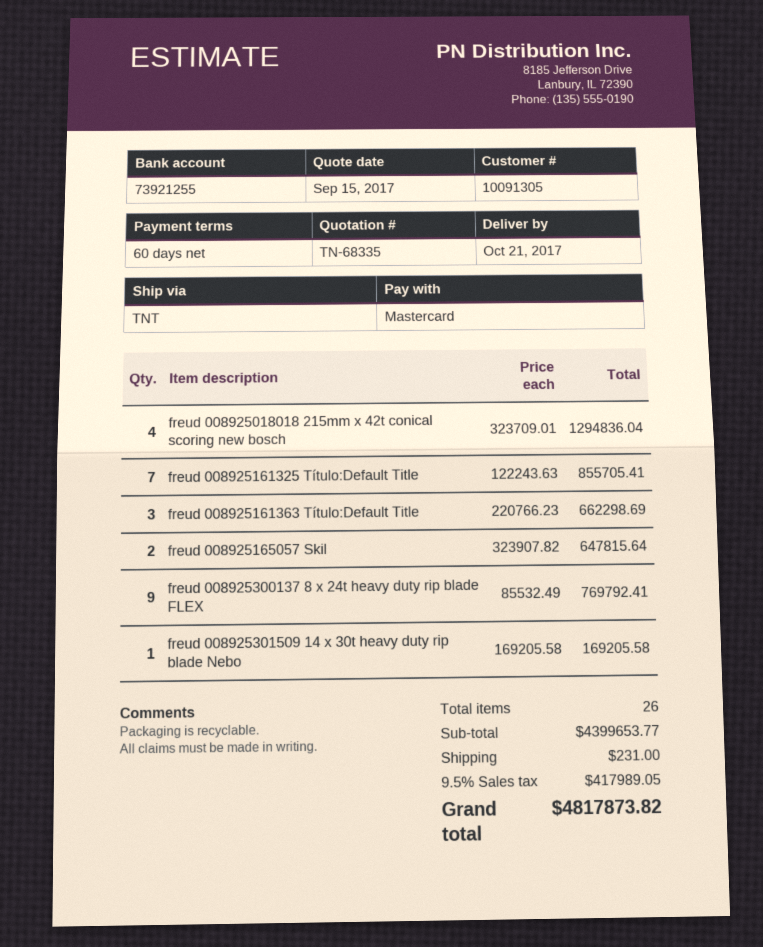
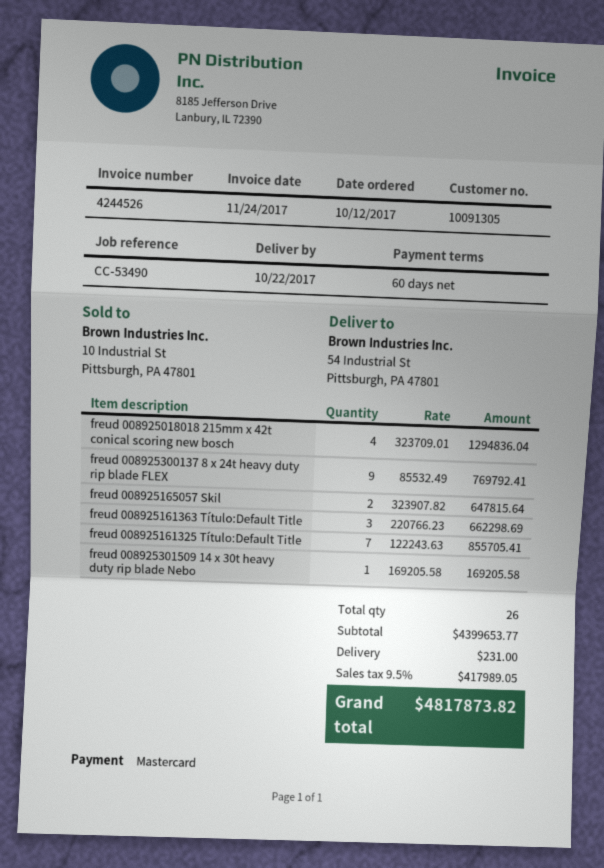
delivery date: 2017-10-21 -> 2017-10-22

